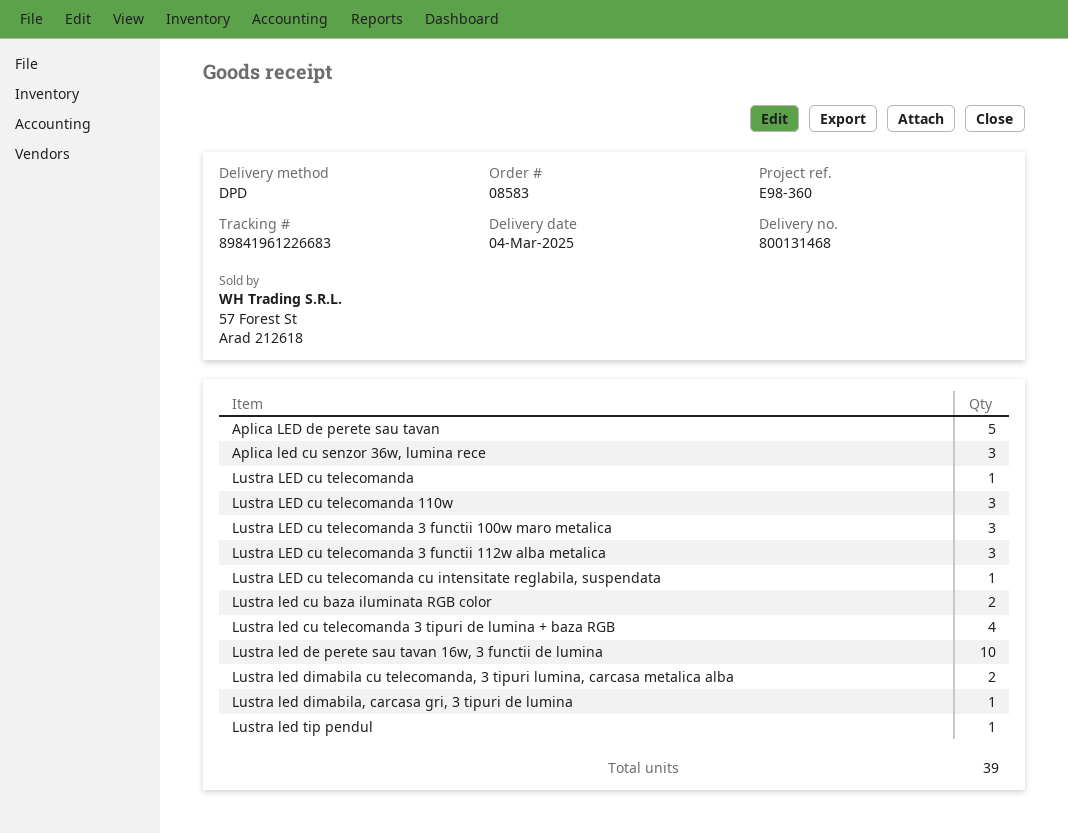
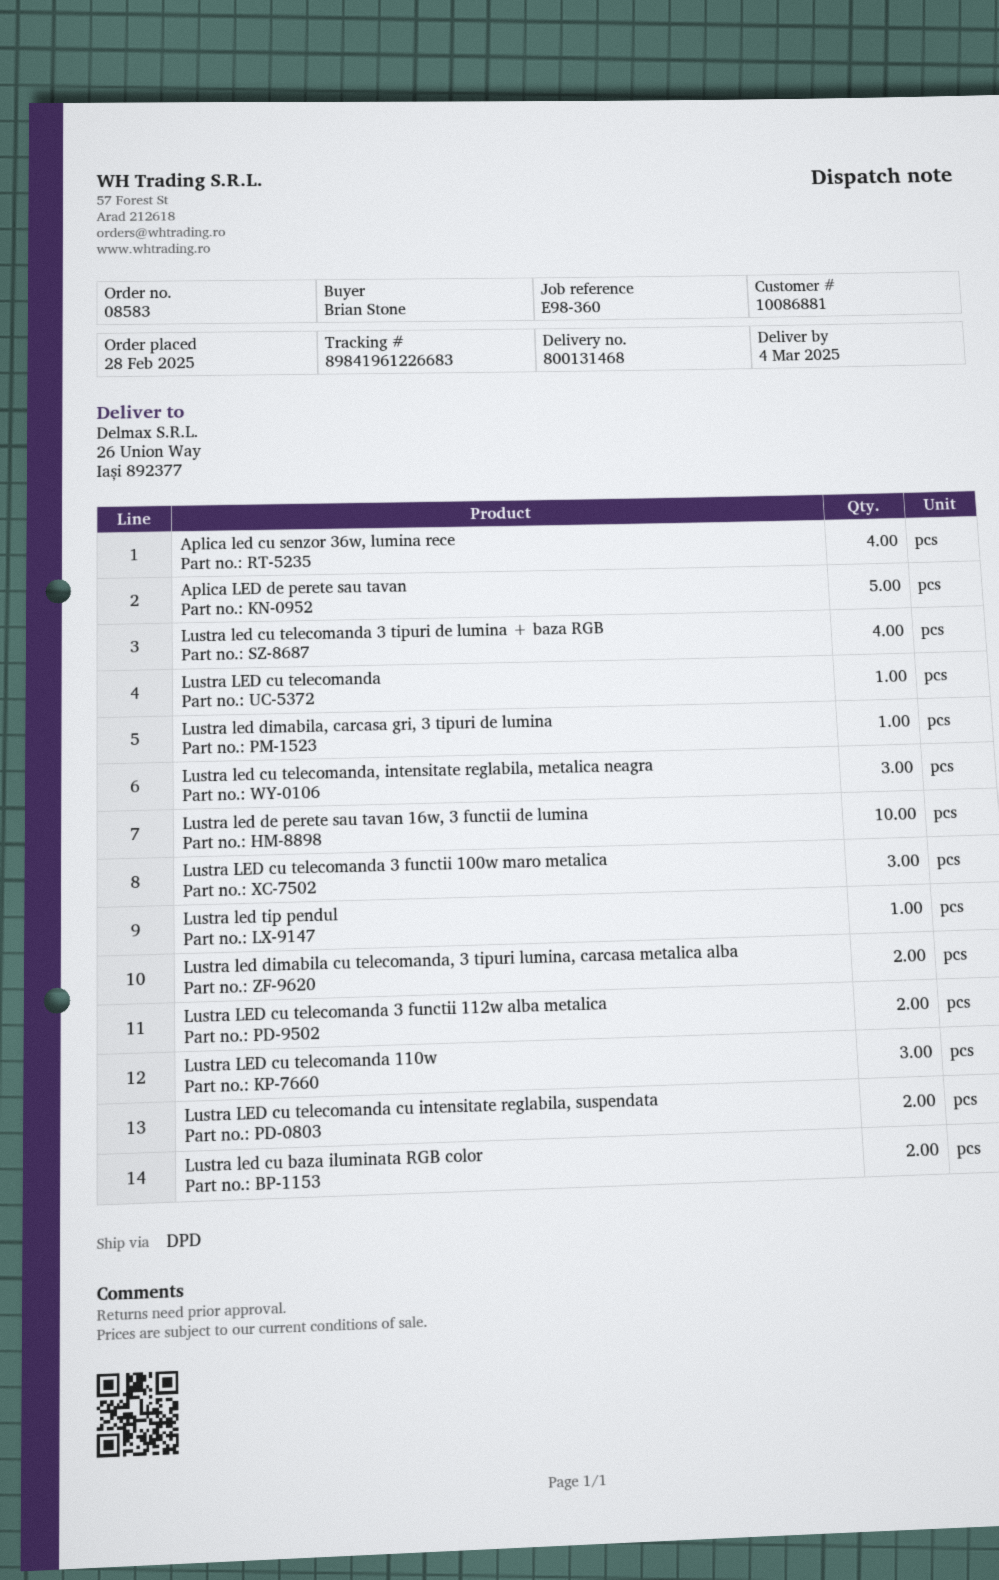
Aplica led cu senzor 36w, lumina rece: 3 -> 4
Lustra LED cu telecomanda 3 functii 112w alba metalica: 3 -> 2
Lustra LED cu telecomanda cu intensitate reglabila, suspendata: 1 -> 2
Lustra led cu telecomanda, intensitate reglabila, metalica neagra: none -> 3

